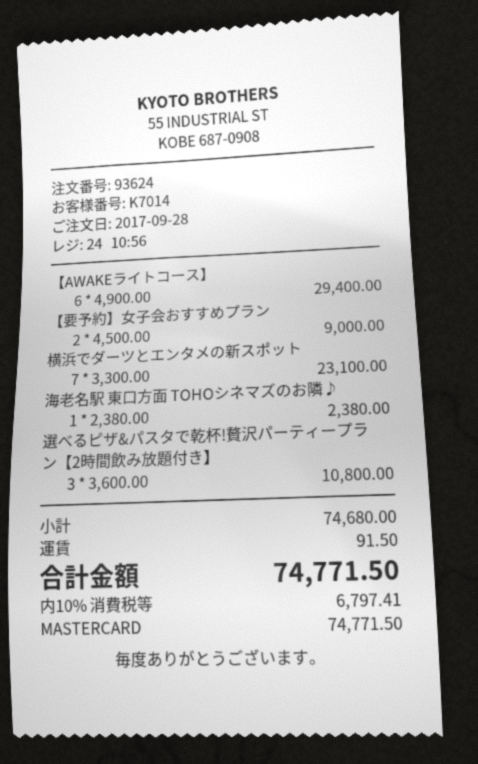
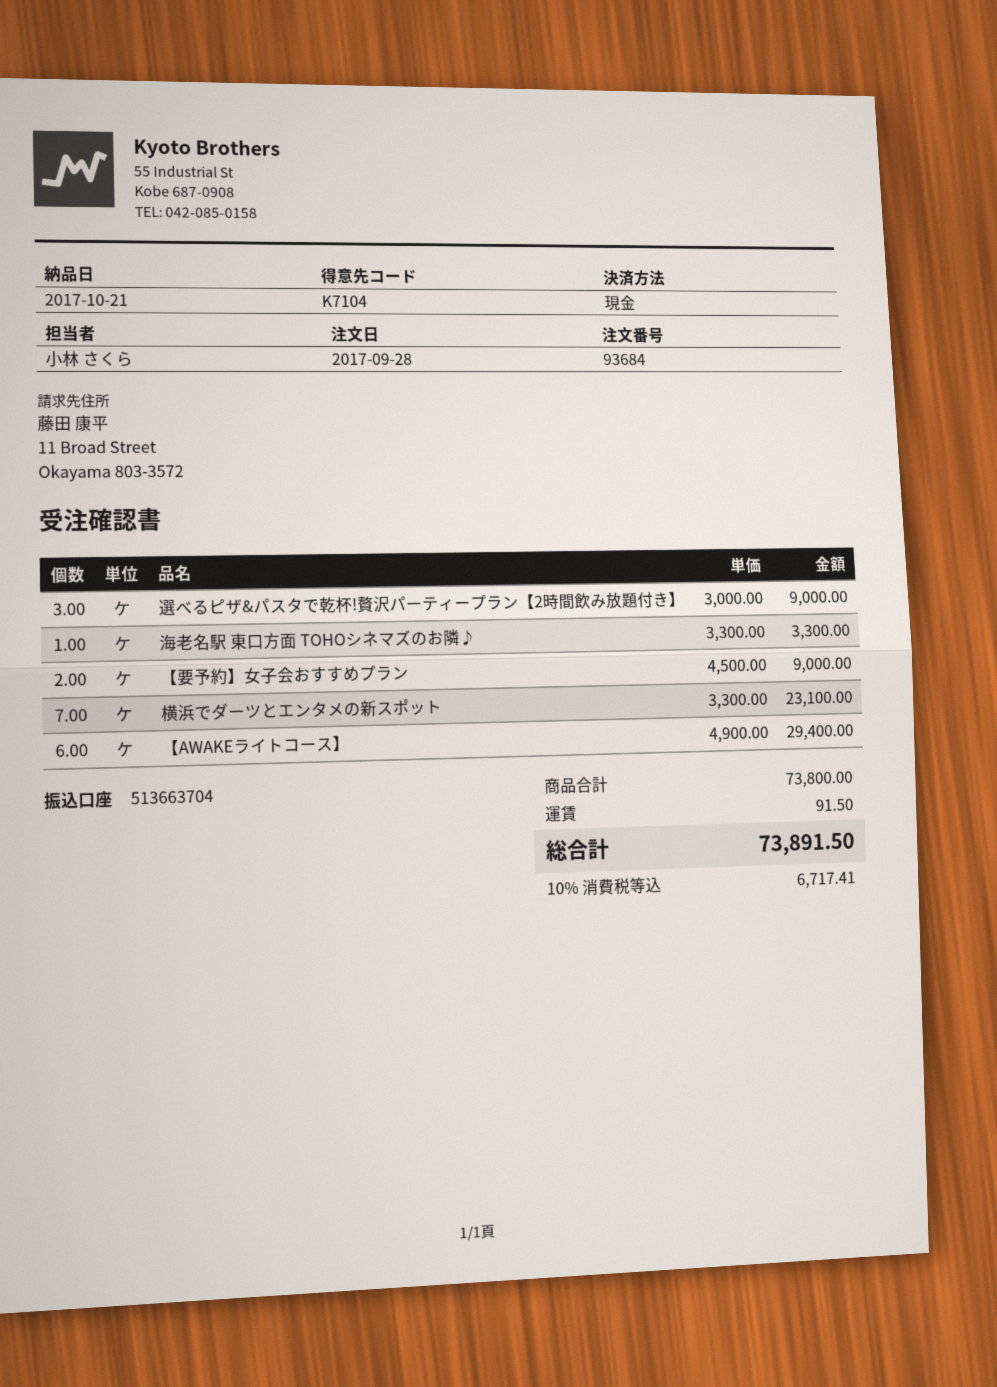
order number: 93624 -> 93684
customer number: K7014 -> K7104
payment method: Mastercard -> cash
海老名駅 東口方面 TOHOシネマズのお隣♪: 1 x 2380.00 = 2380.00 -> 1 x 3300.00 = 3300.00
選べるピザ&パスタで乾杯!贅沢パーティープラン【2時間飲み放題付き】: 3 x 3600.00 = 10800.00 -> 3 x 3000.00 = 9000.00
subtotal: 74680.00 -> 73800.00
tax: 10% = 6797.41 -> 10% = 6717.41
total: 74771.50 -> 73891.50

